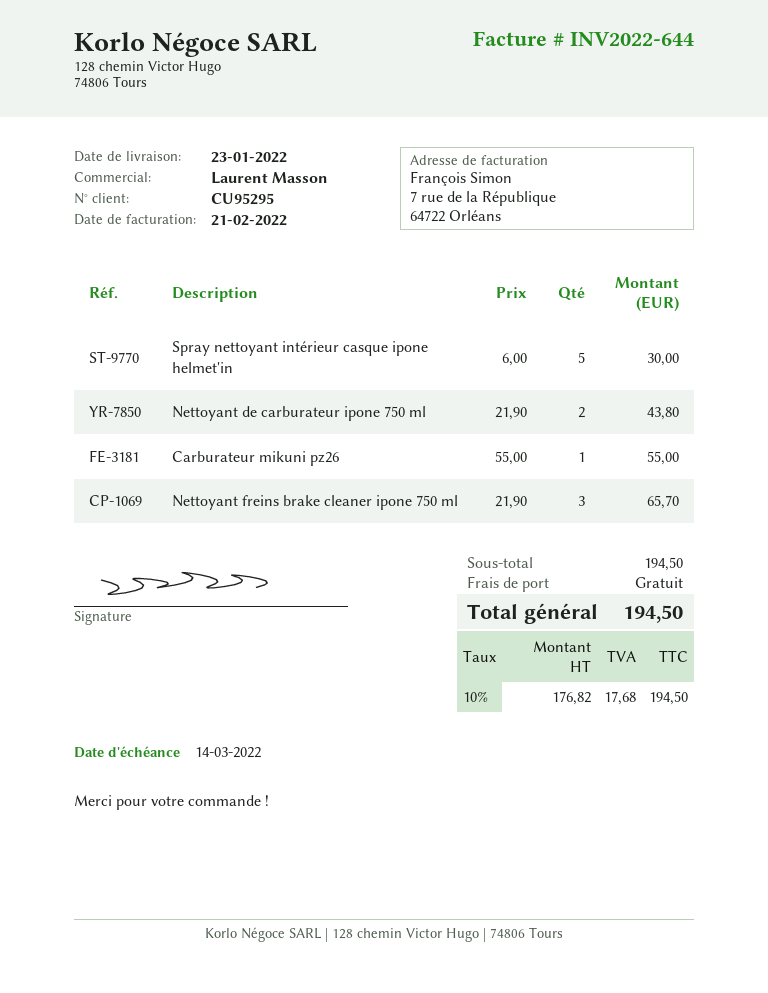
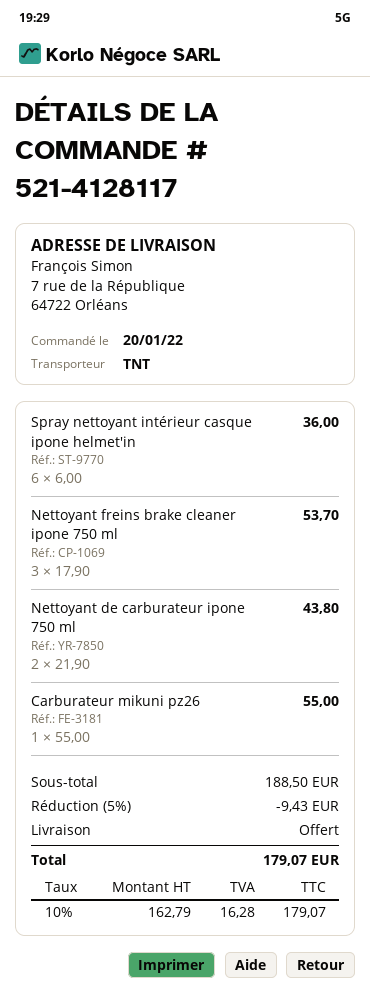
Spray nettoyant intérieur casque ipone helmet'in: 5 x 6.00 = 30.00 -> 6 x 6.00 = 36.00
Nettoyant freins brake cleaner ipone 750 ml: 3 x 21.90 = 65.70 -> 3 x 17.90 = 53.70
subtotal: 194.50 -> 188.50
discount: none -> 5% = 9.43
net: 176.82 -> 162.79
tax: 10% = 17.68 -> 10% = 16.28
total: 194.50 -> 179.07

